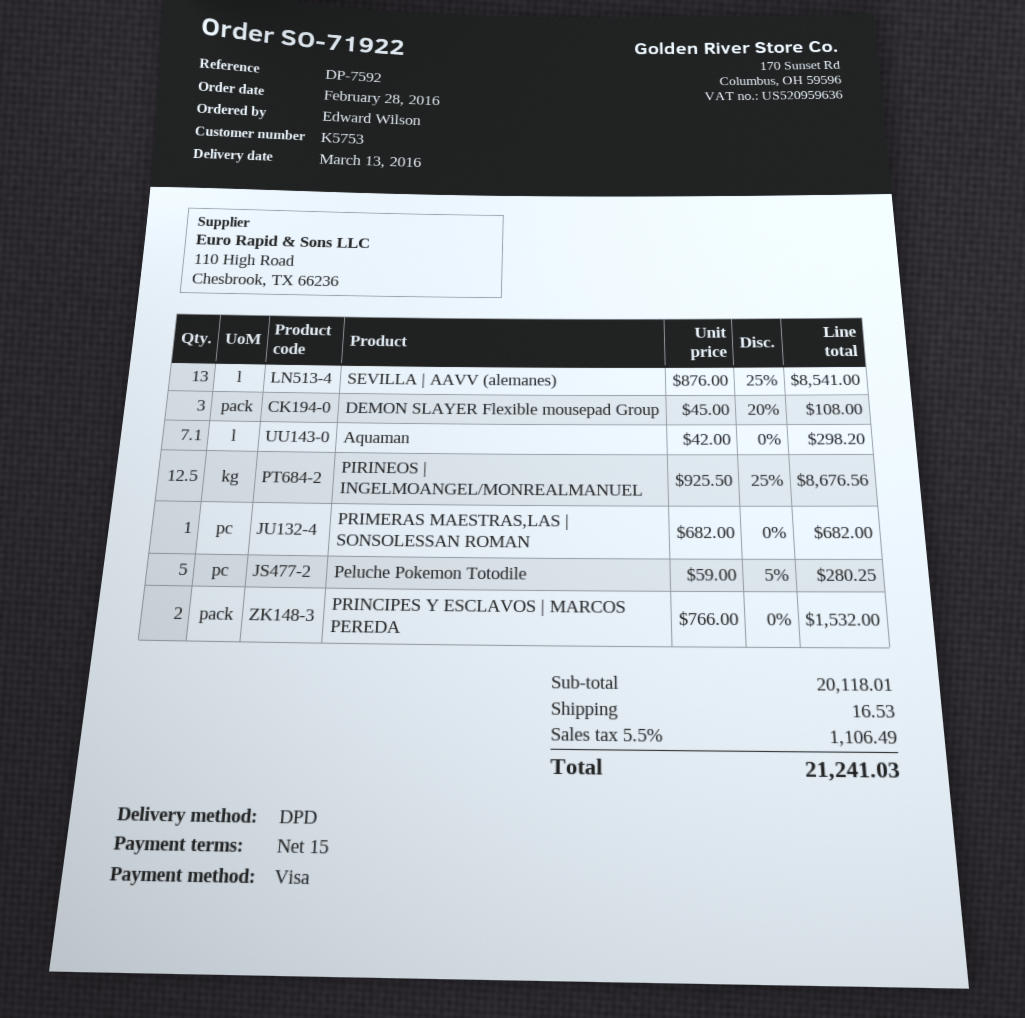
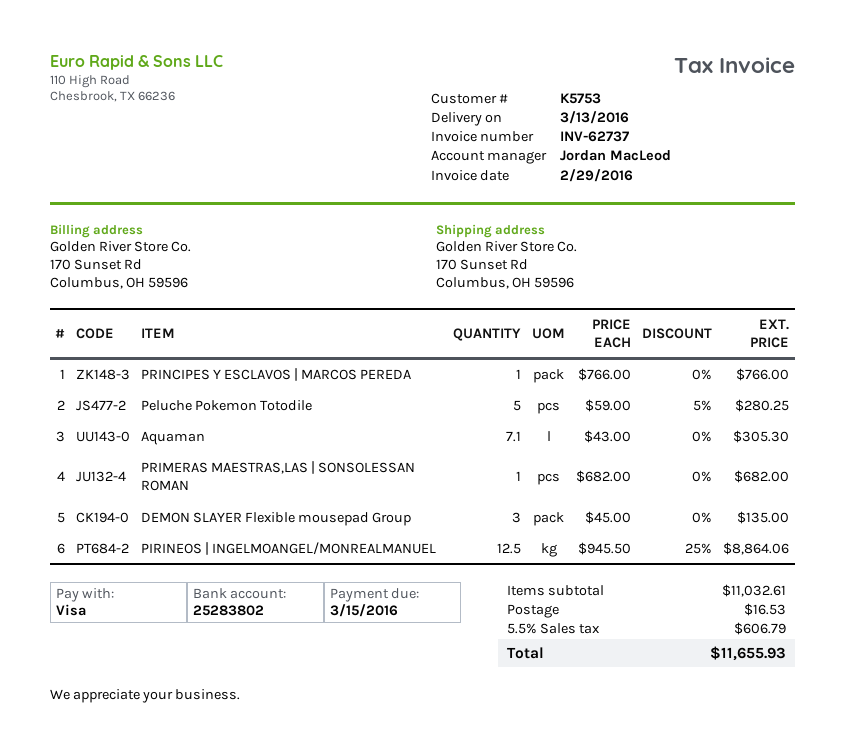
SEVILLA | AAVV (alemanes): 13 x 876.00 - 25% = 8541.00 -> none
DEMON SLAYER Flexible mousepad Group: 3 x 45.00 - 20% = 108.00 -> 3 x 45.00 = 135.00
Aquaman: 7.1 x 42.00 = 298.20 -> 7.1 x 43.00 = 305.30
PIRINEOS | INGELMOANGEL/MONREALMANUEL: 12.5 x 925.50 - 25% = 8676.56 -> 12.5 x 945.50 - 25% = 8864.06
PRINCIPES Y ESCLAVOS | MARCOS PEREDA: 2 x 766.00 = 1532.00 -> 1 x 766.00 = 766.00
subtotal: 20118.01 -> 11032.61
tax: 5.5% = 1106.49 -> 5.5% = 606.79
total: 21241.03 -> 11655.93

